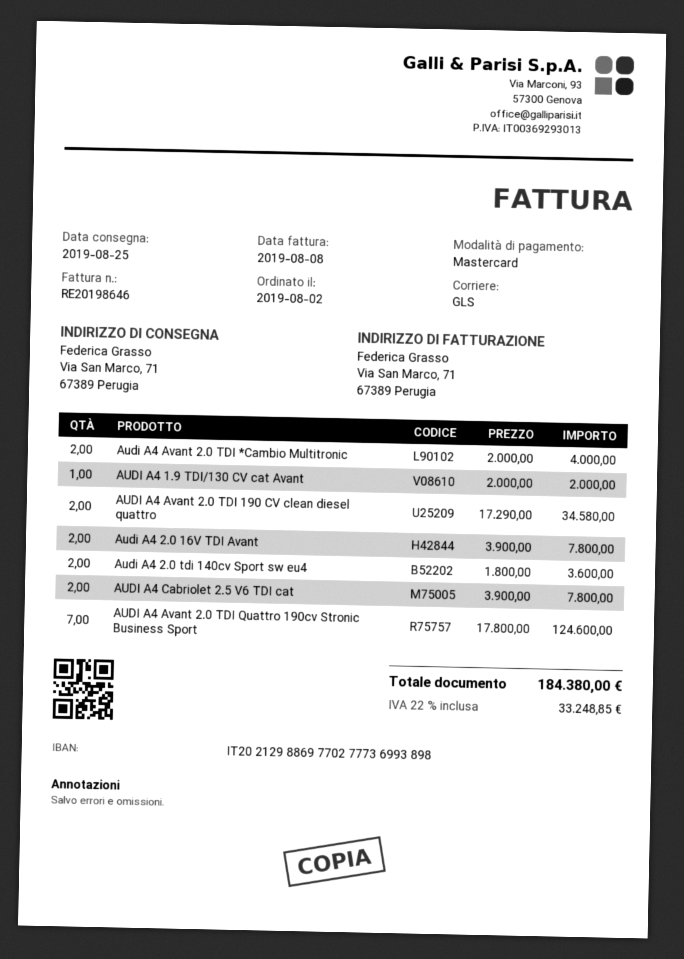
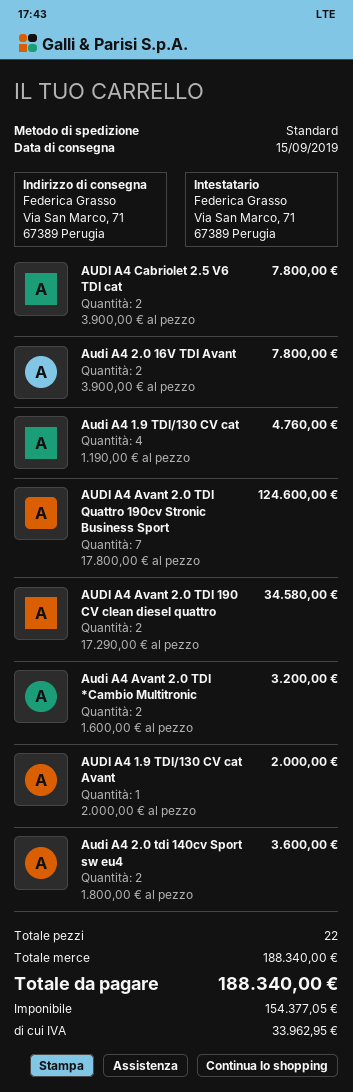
delivery date: 2019-08-25 -> 2019-09-15
shipping method: GLS -> standard
Audi A4 Avant 2.0 TDI *Cambio Multitronic: 2 x 2000.00 = 4000.00 -> 2 x 1600.00 = 3200.00
Audi A4 1.9 TDI/130 CV cat: none -> 4 x 1190.00 = 4760.00
tax: 33248.85 -> 33962.95
total: 184380.00 -> 188340.00

